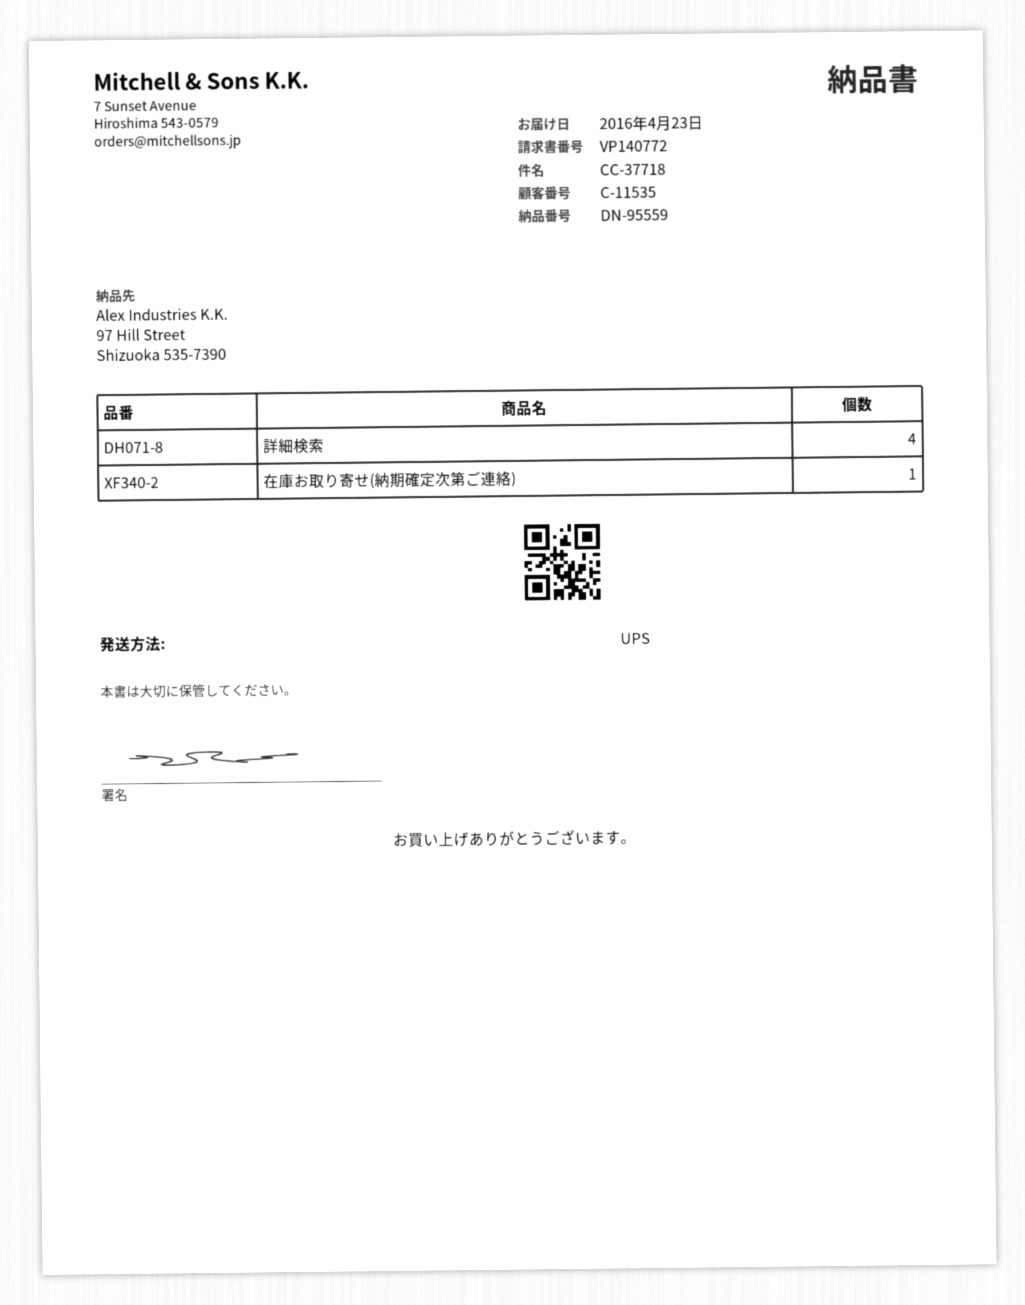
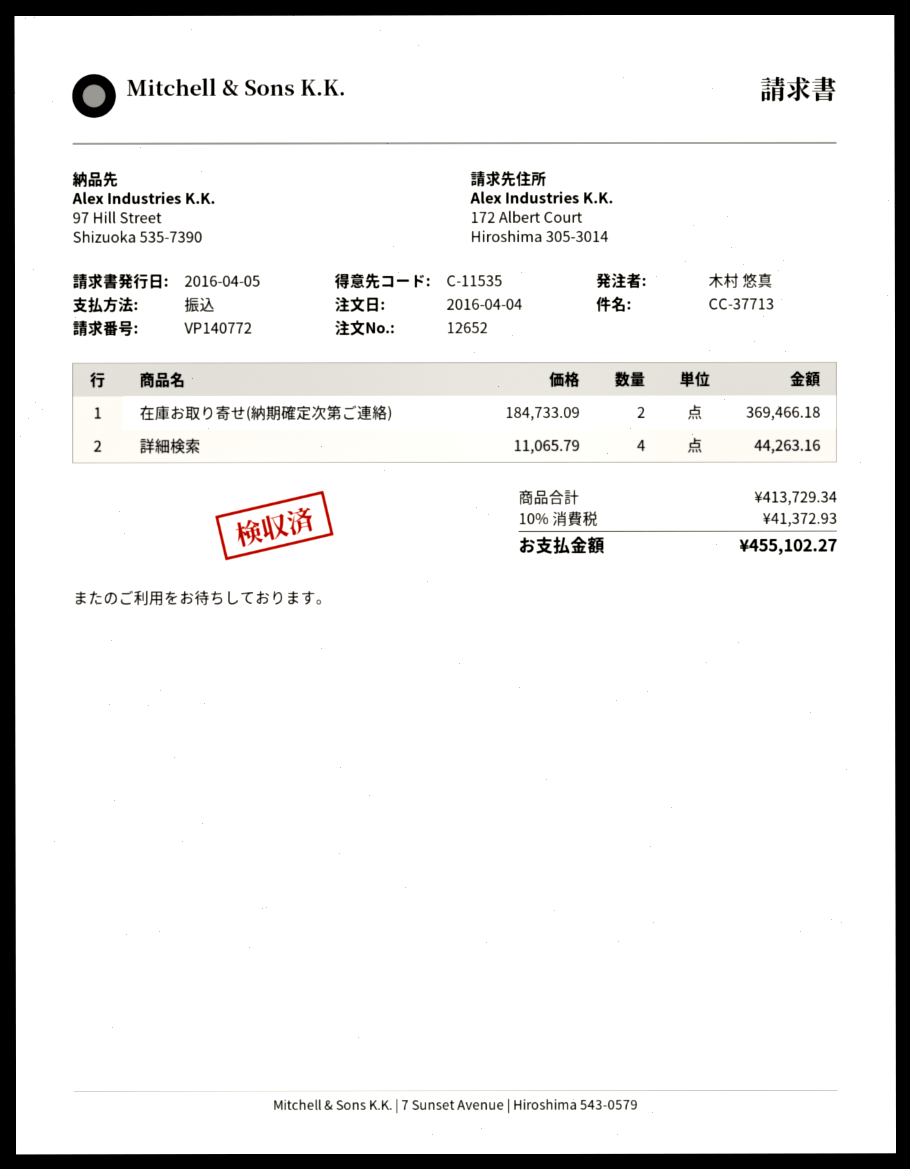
reference: CC-37718 -> CC-37713
在庫お取り寄せ(納期確定次第ご連絡): 1 -> 2

